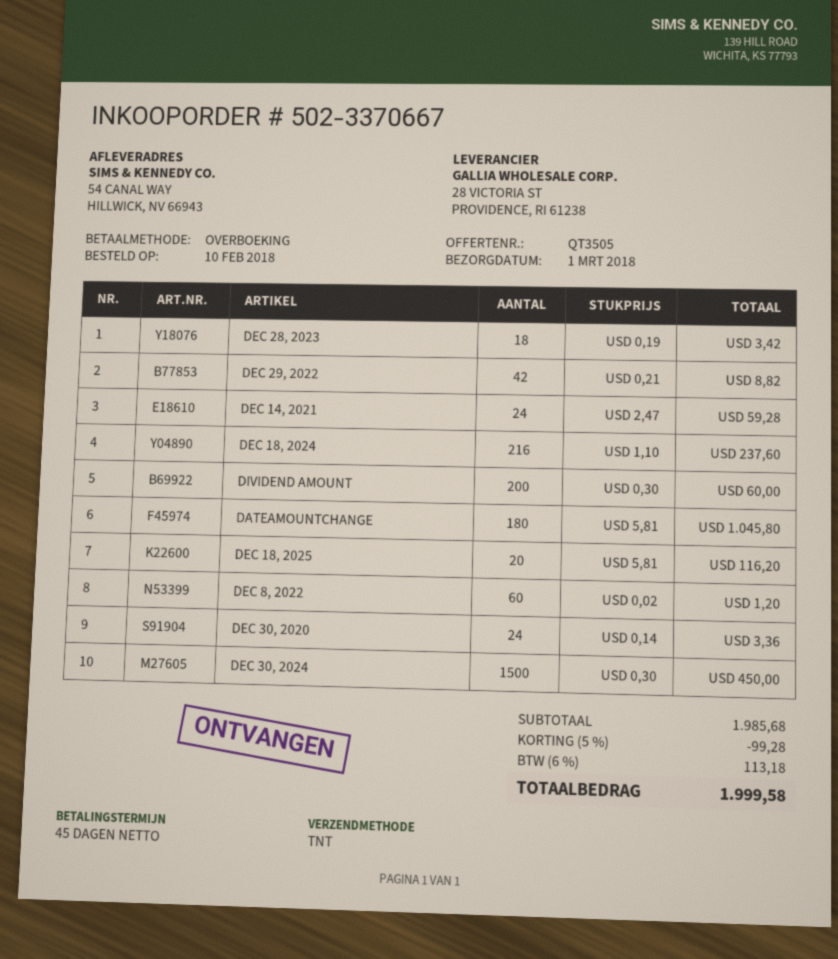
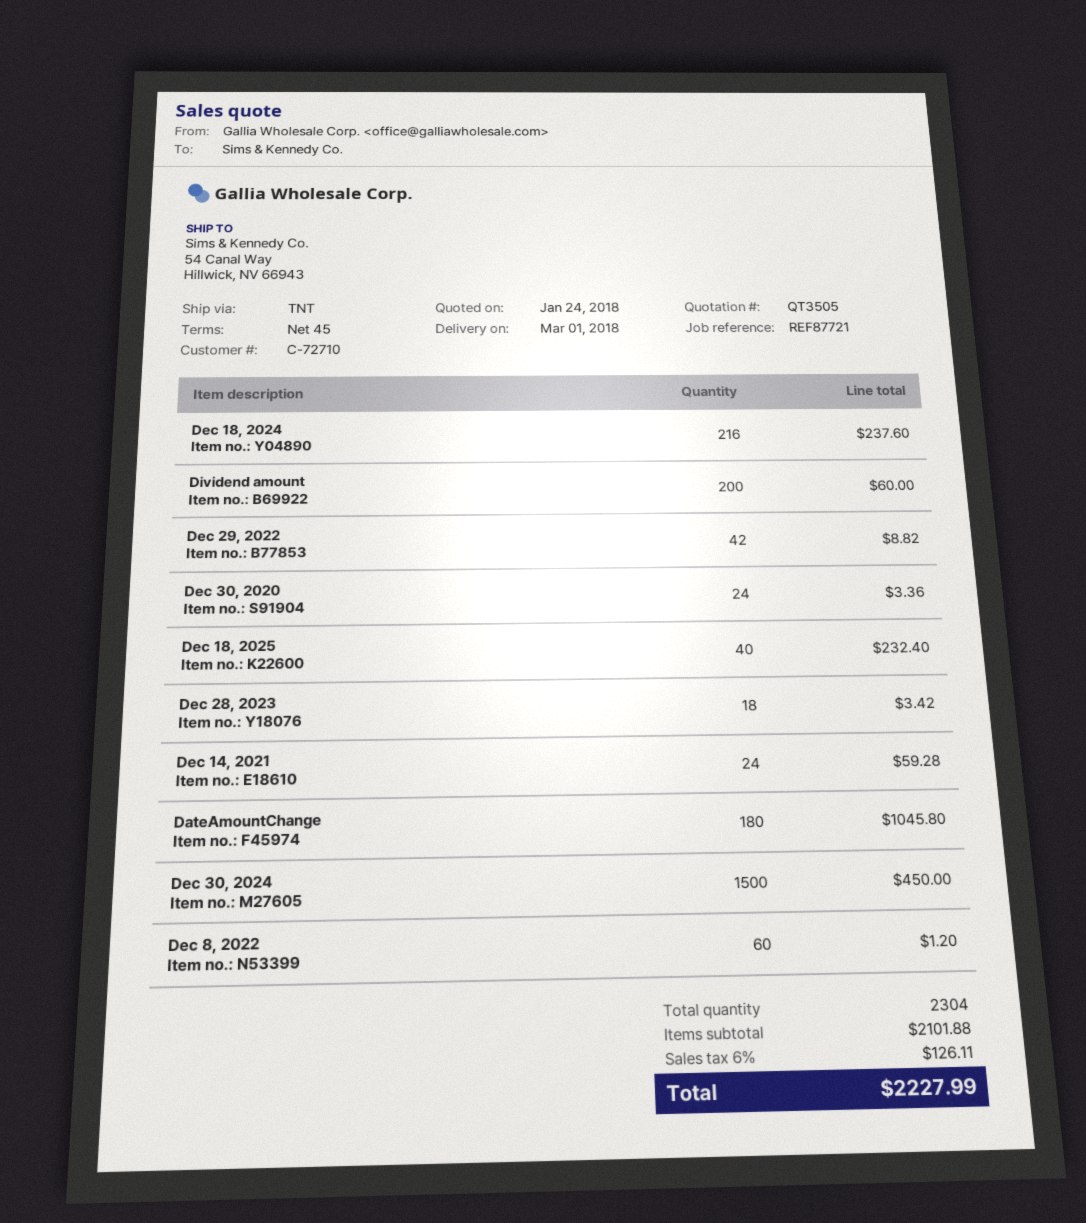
DEC 18, 2025: 20 for 116.20 -> 40 for 232.40
subtotal: 1985.68 -> 2101.88
discount: 5% = 99.28 -> none
tax: 6% = 113.18 -> 6% = 126.11
total: 1999.58 -> 2227.99

